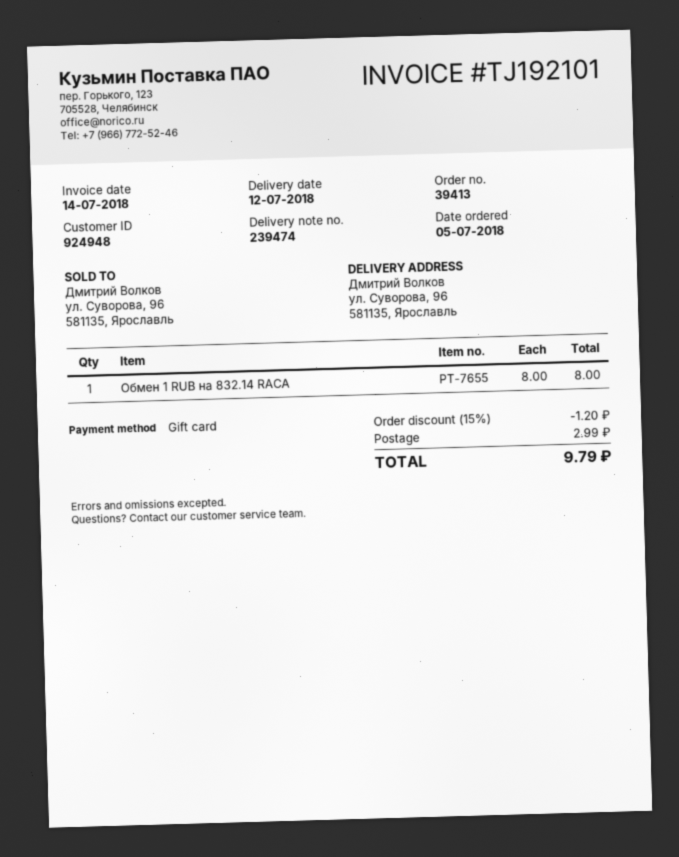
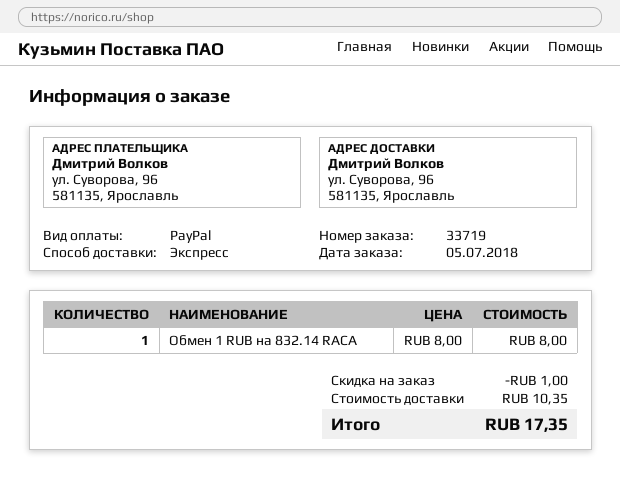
order number: 39413 -> 33719
payment method: gift card -> PayPal
discount: 1.20 -> 1.00
shipping: 2.99 -> 10.35
total: 9.79 -> 17.35

